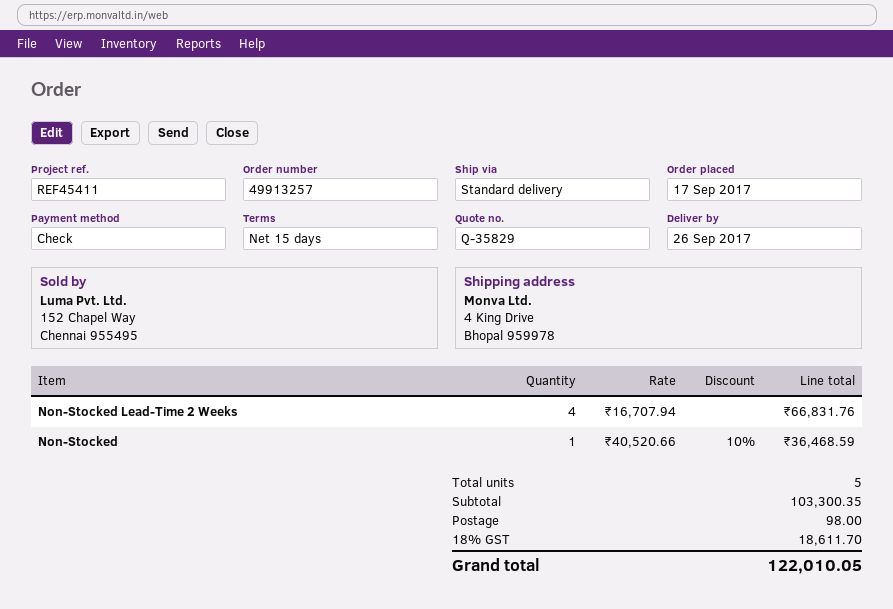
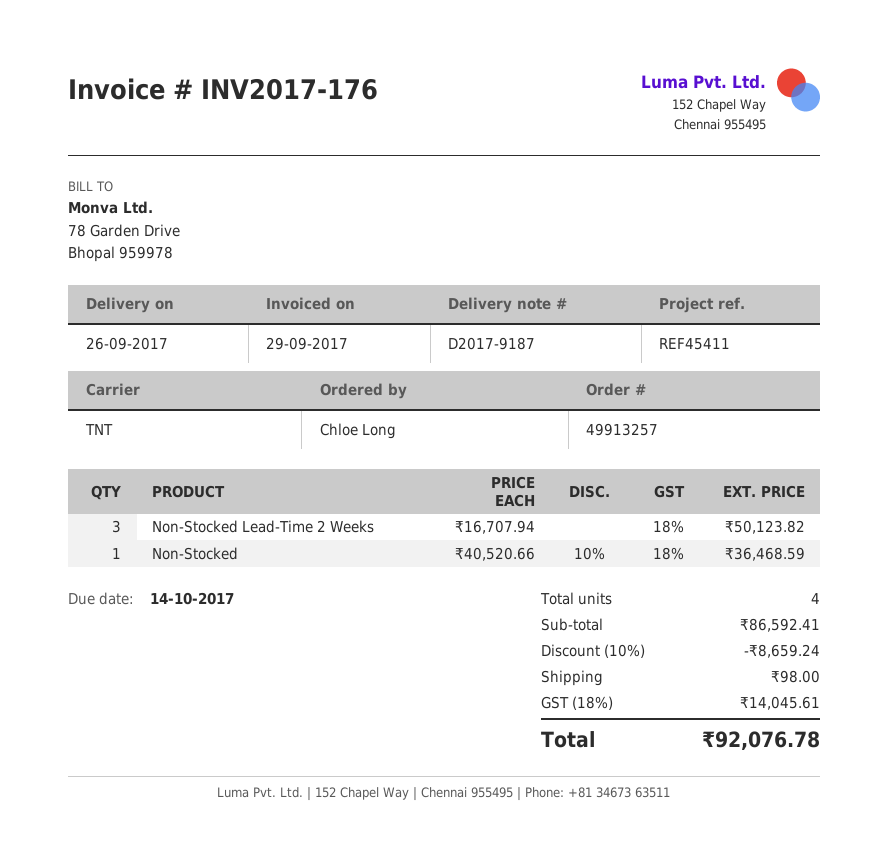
shipping method: standard -> TNT
Non-Stocked Lead-Time 2 Weeks: 4 x 16707.94 = 66831.76 -> 3 x 16707.94 = 50123.82
total quantity: 5 -> 4
subtotal: 103300.35 -> 86592.41
discount: none -> 10% = 8659.24
tax: 18% = 18611.70 -> 18% = 14045.61
total: 122010.05 -> 92076.78

